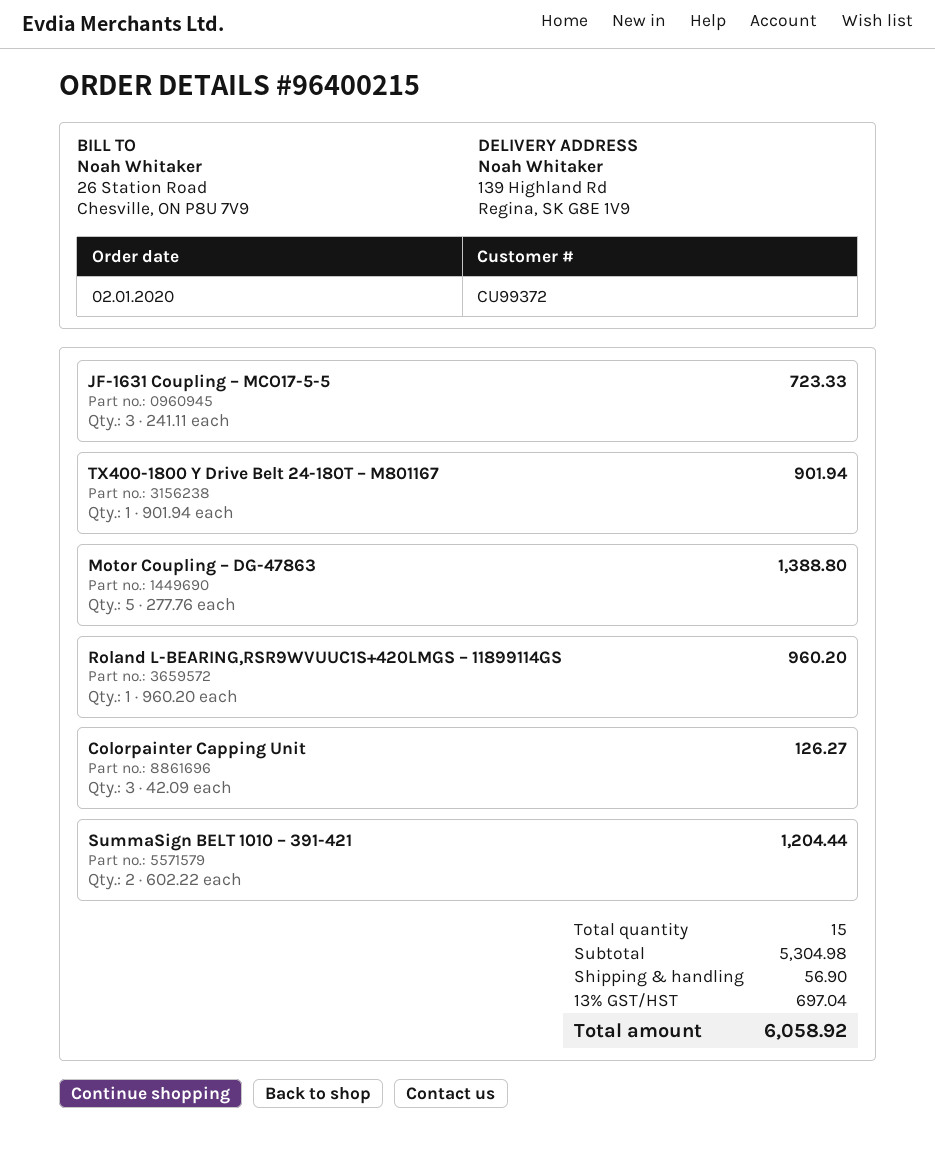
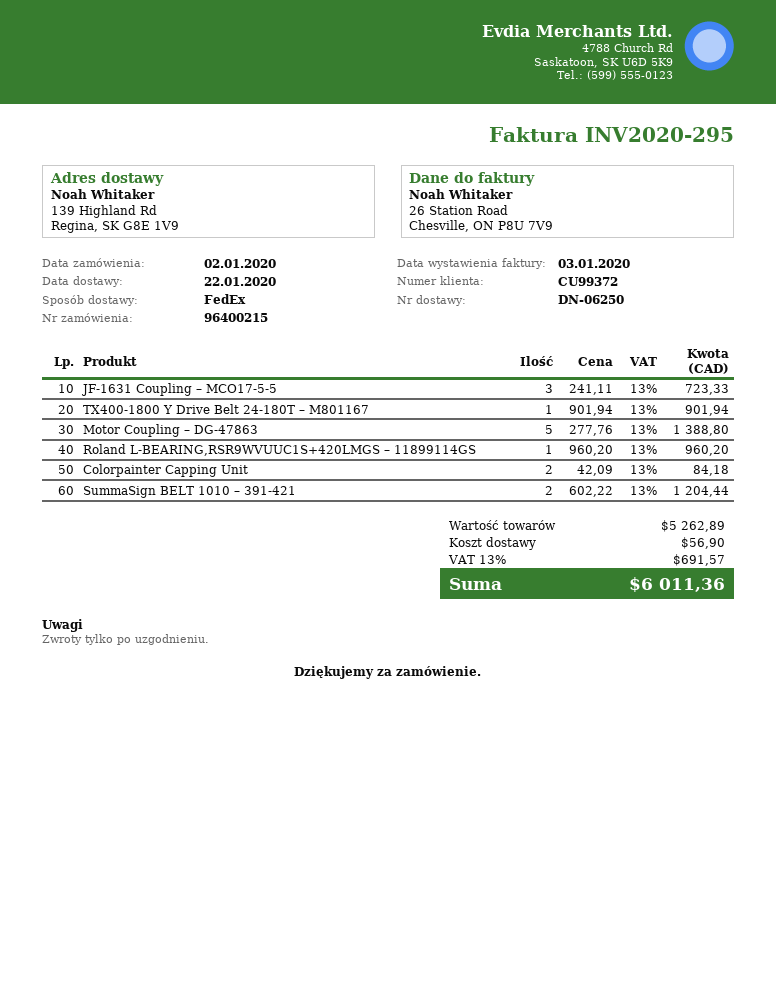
Colorpainter Capping Unit: 3 x 42.09 = 126.27 -> 2 x 42.09 = 84.18
subtotal: 5304.98 -> 5262.89
tax: 13% = 697.04 -> 13% = 691.57
total: 6058.92 -> 6011.36

